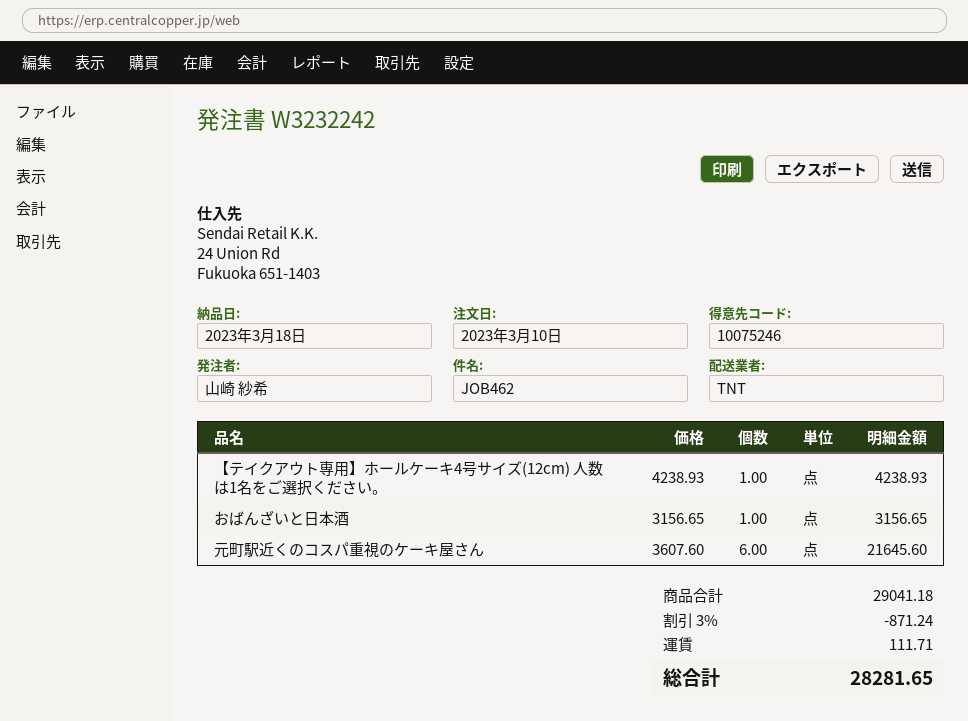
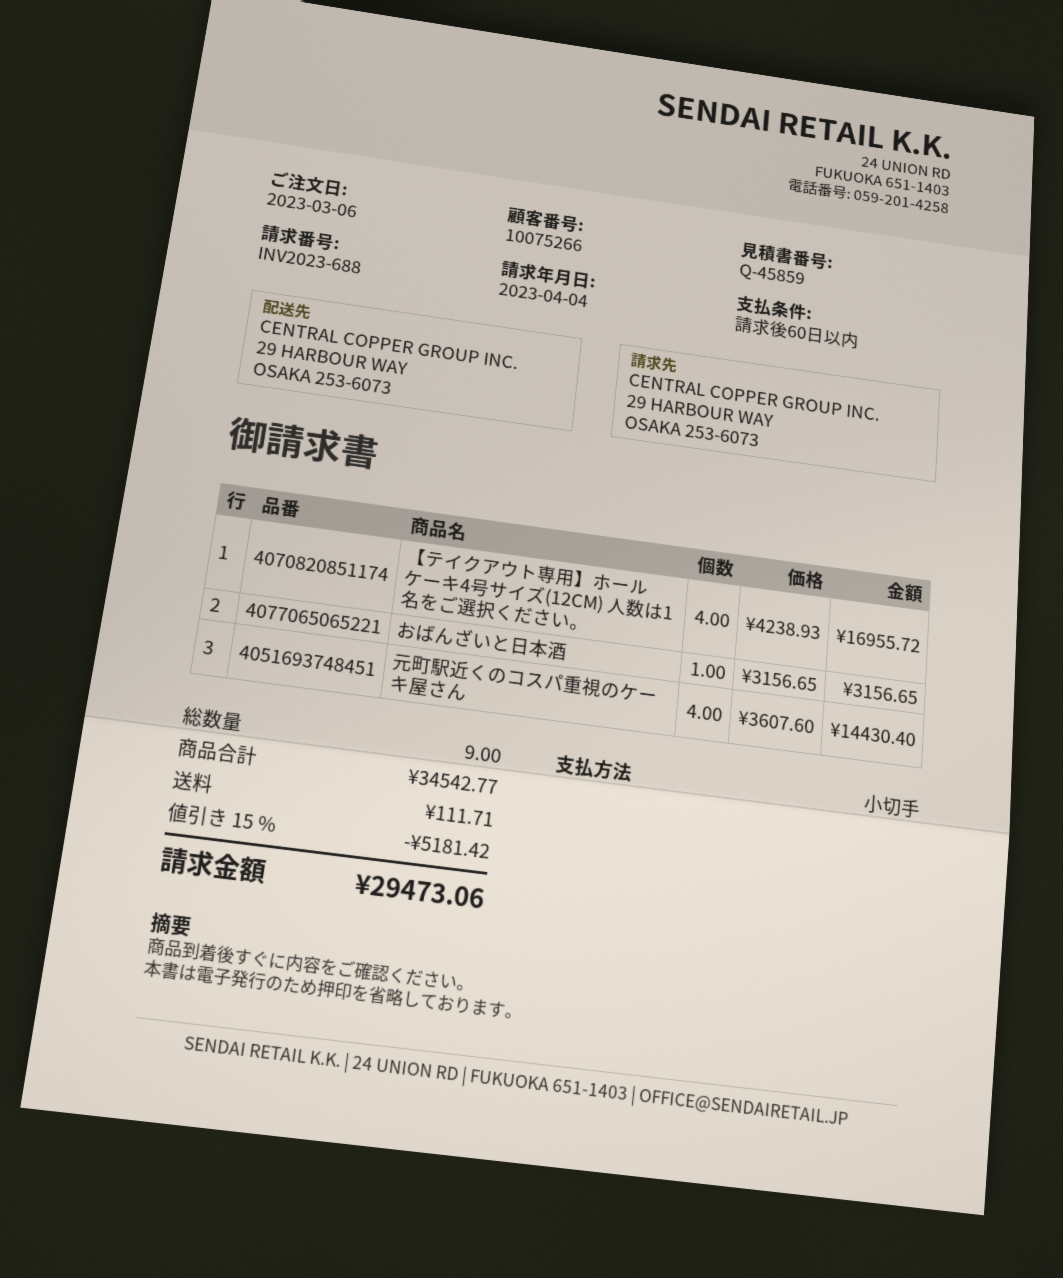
order date: 2023-03-10 -> 2023-03-06
customer number: 10075246 -> 10075266
【テイクアウト専用】ホールケーキ4号サイズ(12cm) 人数は1名をご選択ください。: 1 x 4238.93 = 4238.93 -> 4 x 4238.93 = 16955.72
元町駅近くのコスパ重視のケーキ屋さん: 6 x 3607.60 = 21645.60 -> 4 x 3607.60 = 14430.40
subtotal: 29041.18 -> 34542.77
discount: 3% = 871.24 -> 15% = 5181.42
total: 28281.65 -> 29473.06

